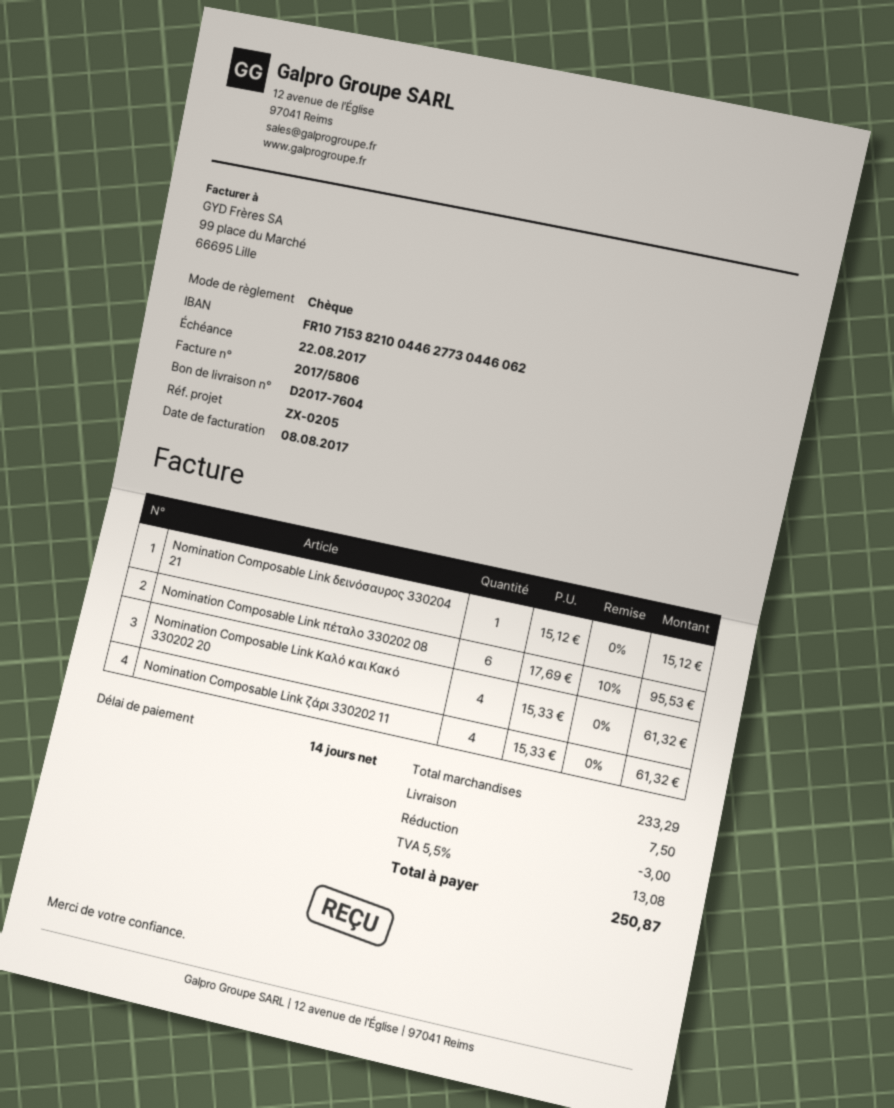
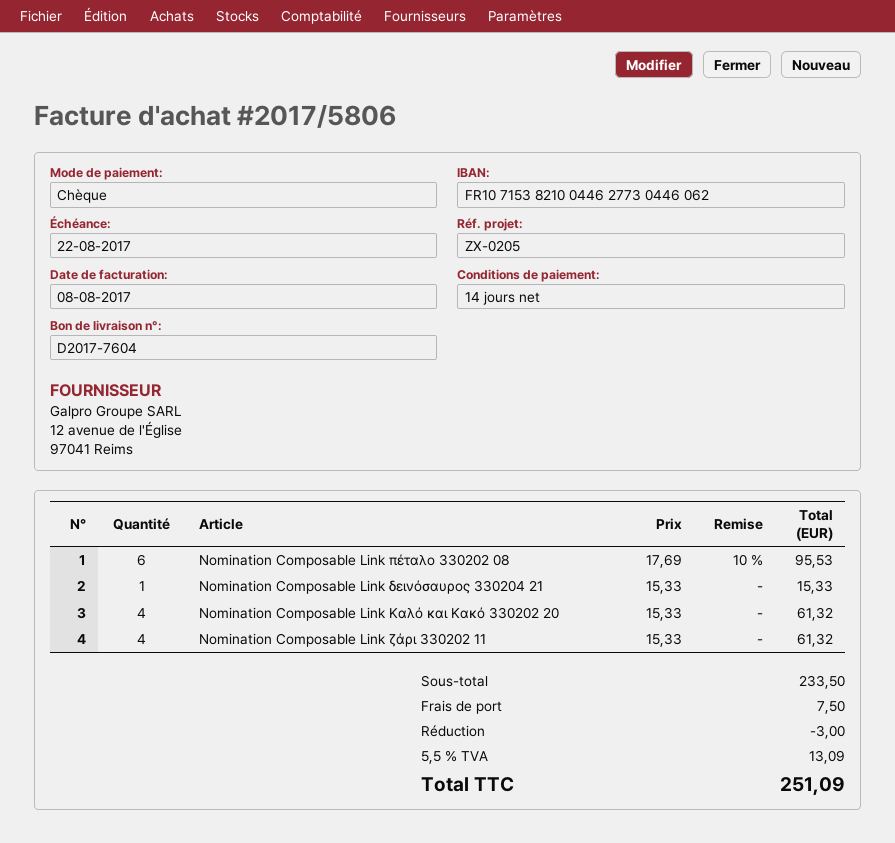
Nomination Composable Link δεινόσαυρος 330204 21: 1 x 15.12 = 15.12 -> 1 x 15.33 = 15.33
subtotal: 233.29 -> 233.50
tax: 5.5% = 13.08 -> 5.5% = 13.09
total: 250.87 -> 251.09

